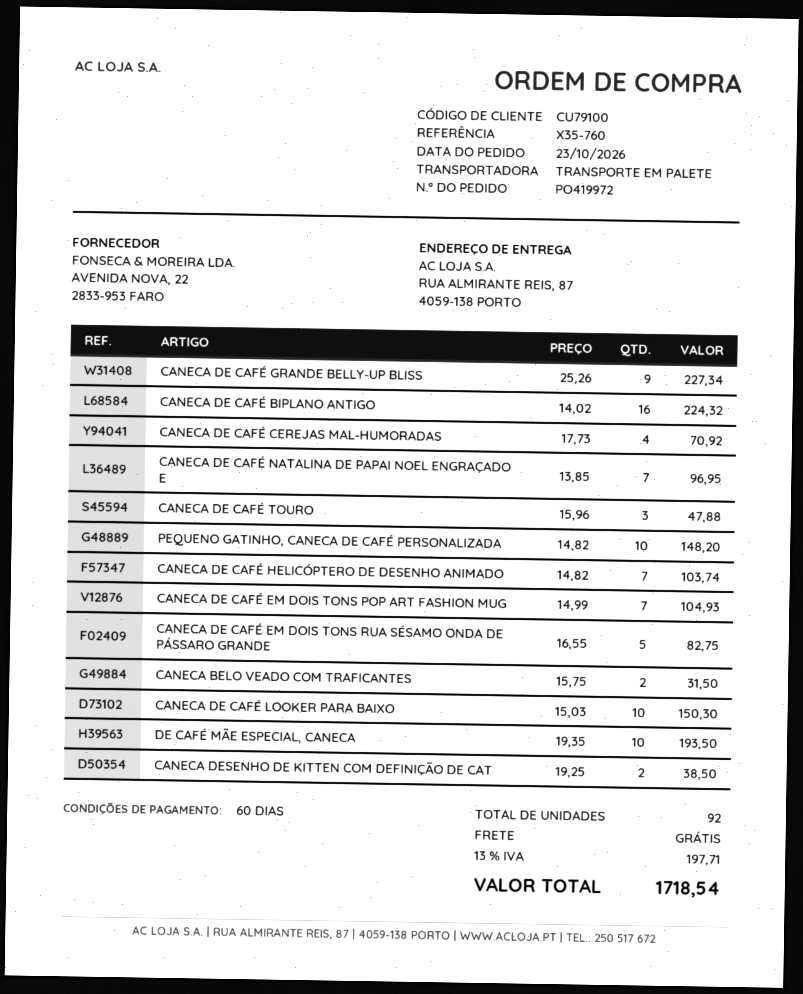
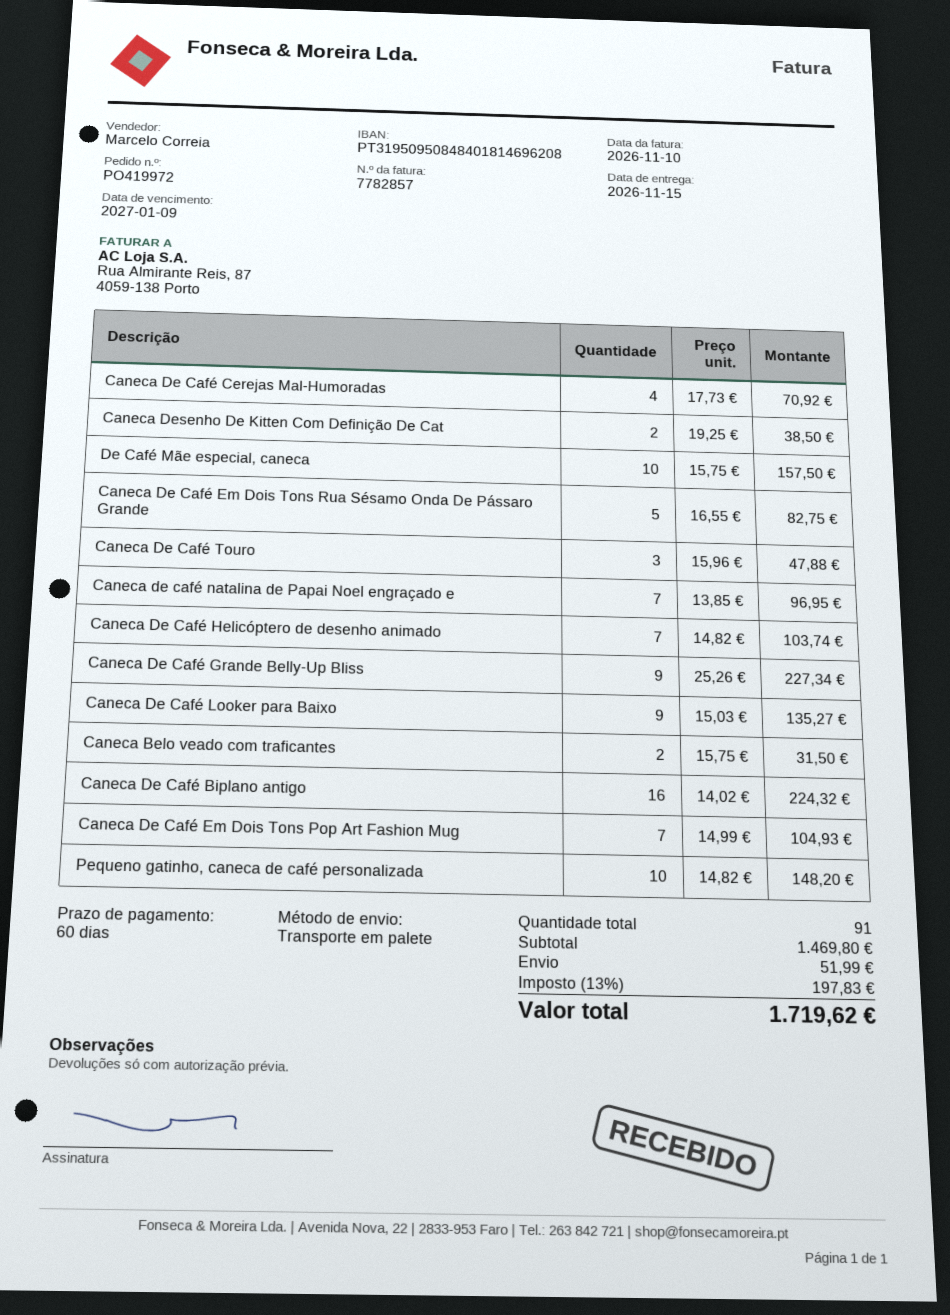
CANECA DE CAFÉ LOOKER PARA BAIXO: 10 x 15.03 = 150.30 -> 9 x 15.03 = 135.27
DE CAFÉ MÃE ESPECIAL, CANECA: 10 x 19.35 = 193.50 -> 10 x 15.75 = 157.50
total quantity: 92 -> 91
shipping: 0.00 -> 51.99
tax: 13% = 197.71 -> 13% = 197.83
total: 1718.54 -> 1719.62

